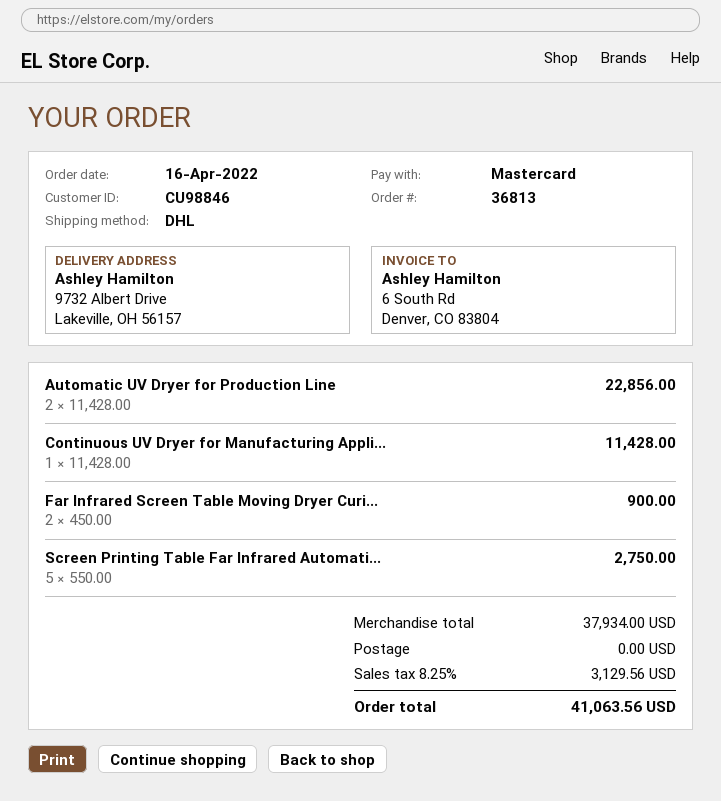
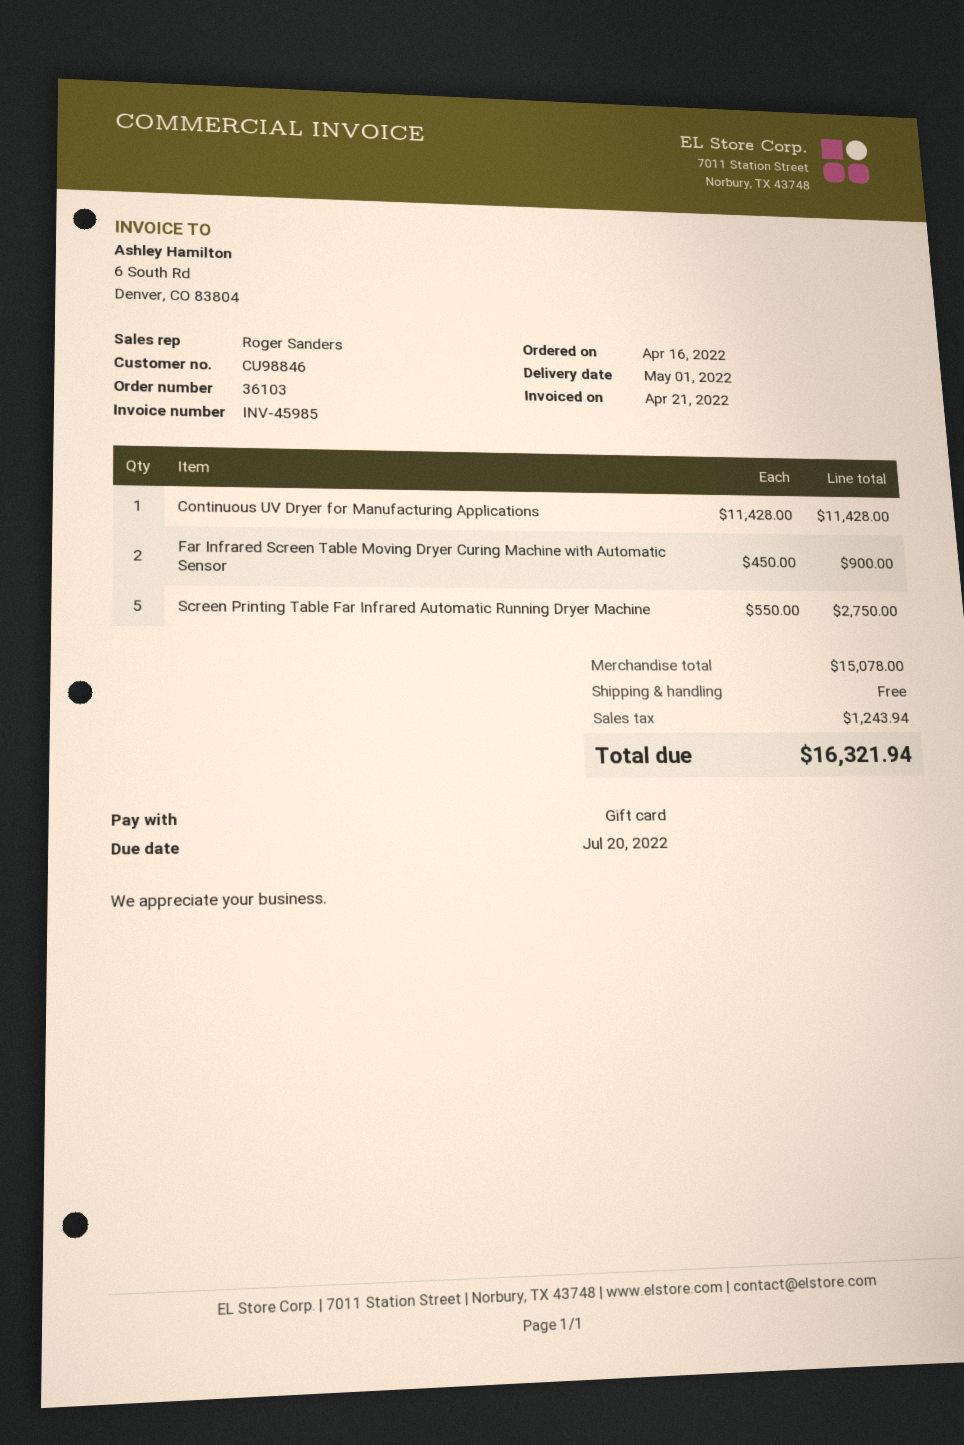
order number: 36813 -> 36103
payment method: Mastercard -> gift card
Automatic UV Dryer for Production Line: 2 x 11428.00 = 22856.00 -> none
subtotal: 37934.00 -> 15078.00
tax: 3129.56 -> 1243.94
total: 41063.56 -> 16321.94

